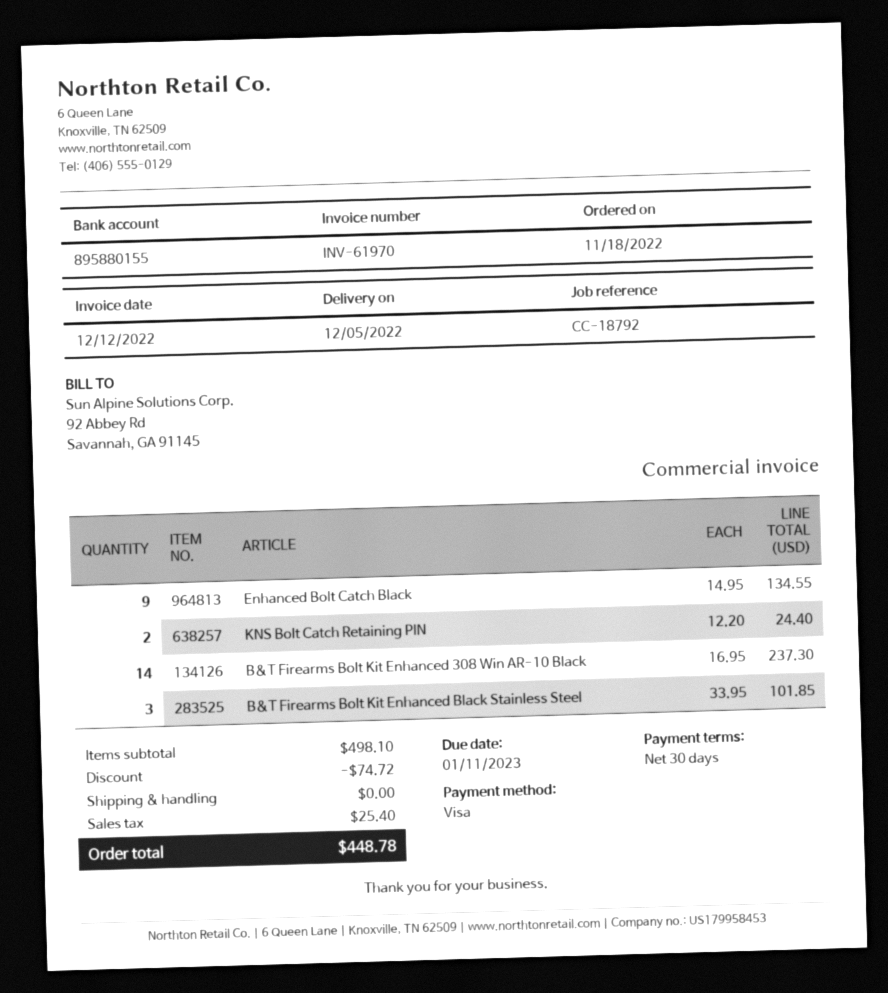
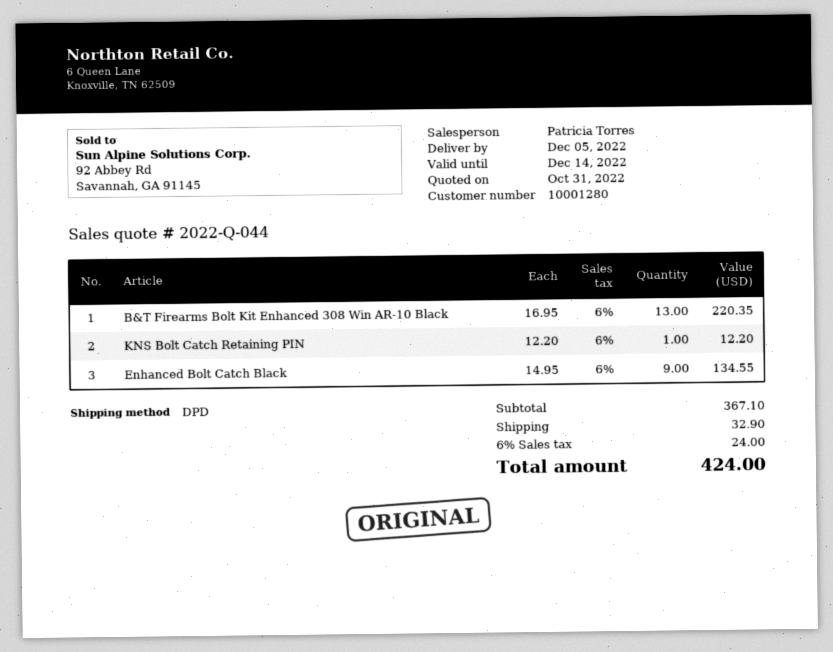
KNS Bolt Catch Retaining PIN: 2 x 12.20 = 24.40 -> 1 x 12.20 = 12.20
B&T Firearms Bolt Kit Enhanced 308 Win AR-10 Black: 14 x 16.95 = 237.30 -> 13 x 16.95 = 220.35
B&T Firearms Bolt Kit Enhanced Black Stainless Steel: 3 x 33.95 = 101.85 -> none
subtotal: 498.10 -> 367.10
discount: 74.72 -> none
shipping: 0.00 -> 32.90
tax: 25.40 -> 24.00
total: 448.78 -> 424.00

